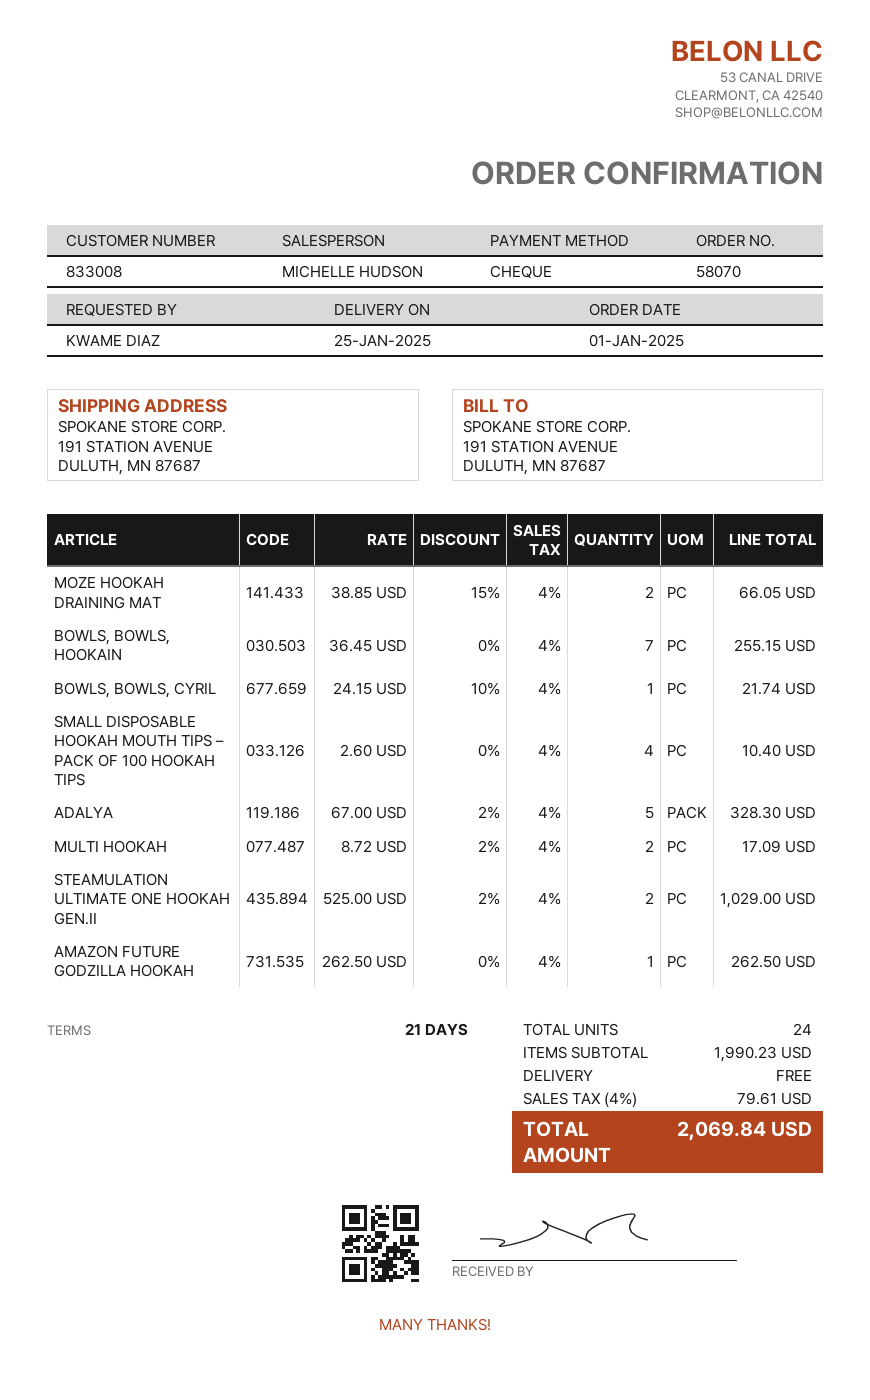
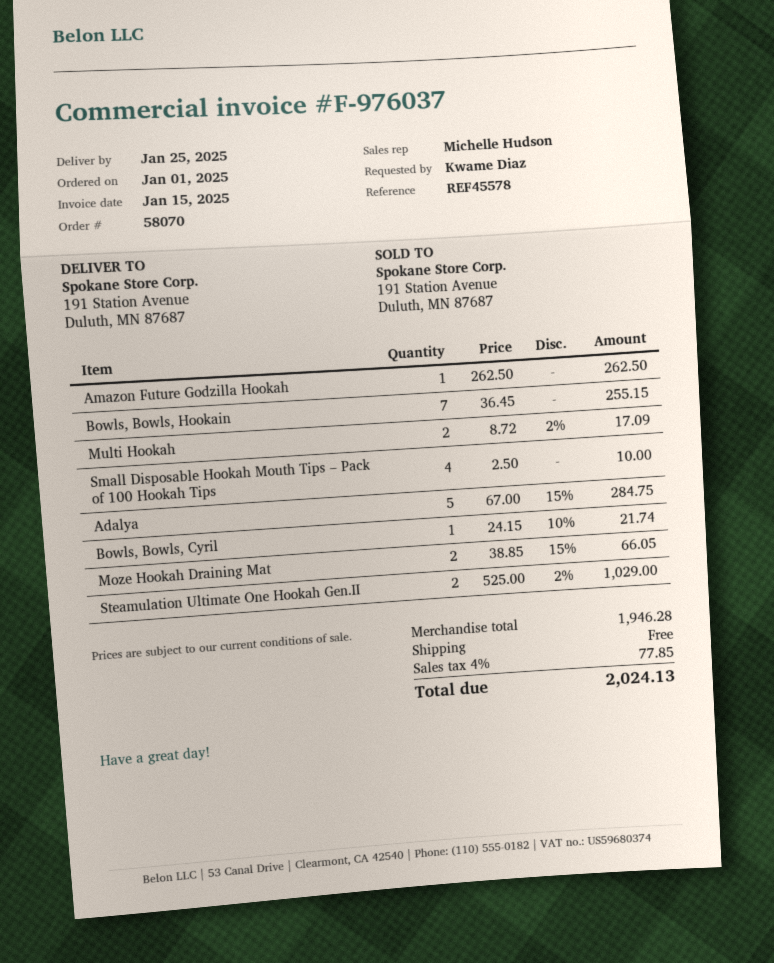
SMALL DISPOSABLE HOOKAH MOUTH TIPS – PACK OF 100 HOOKAH TIPS: 4 x 2.60 = 10.40 -> 4 x 2.50 = 10.00
ADALYA: 5 x 67.00 - 2% = 328.30 -> 5 x 67.00 - 15% = 284.75
subtotal: 1990.23 -> 1946.28
tax: 4% = 79.61 -> 4% = 77.85
total: 2069.84 -> 2024.13

